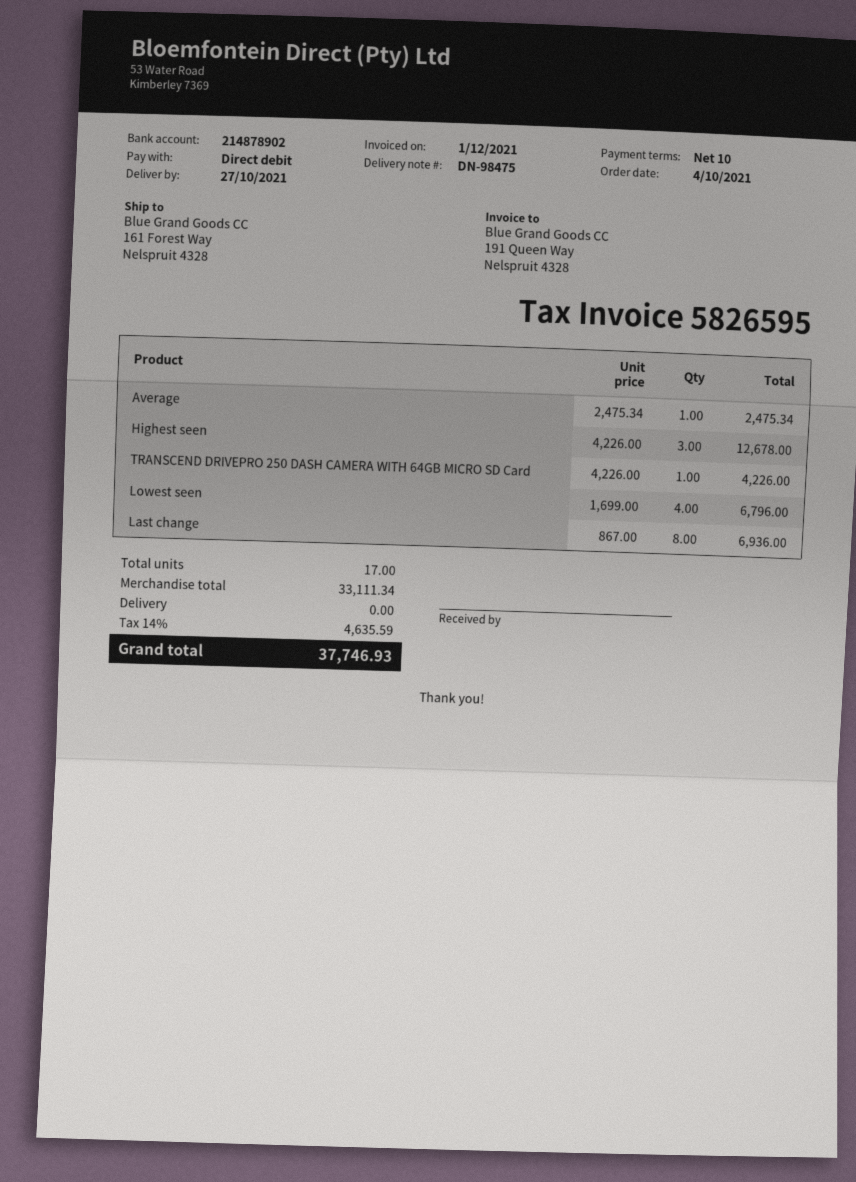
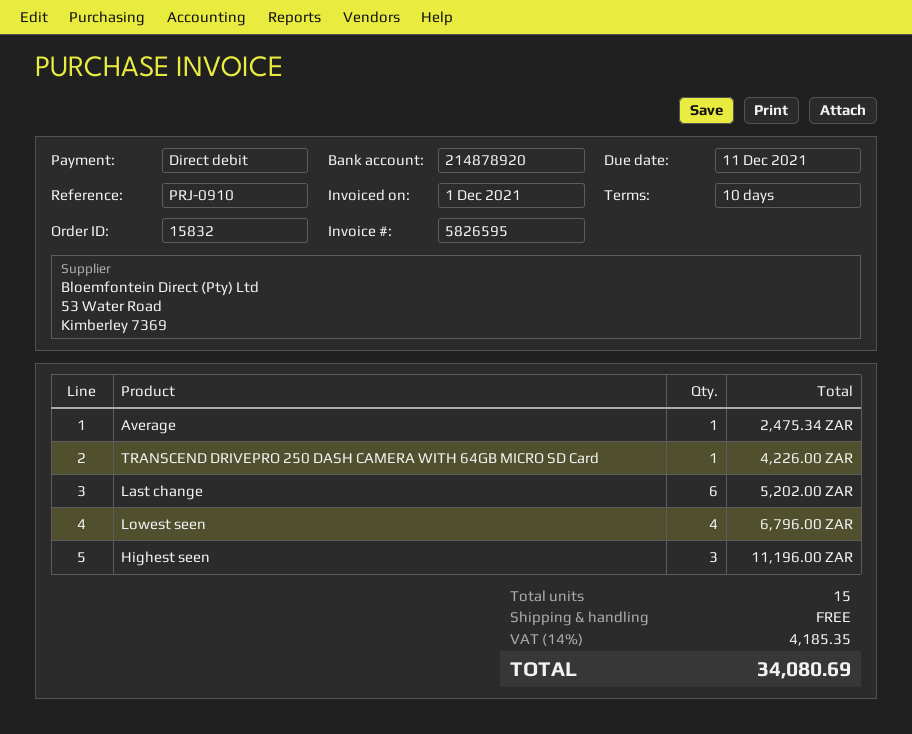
bank account: 214878902 -> 214878920
Highest seen: 3 for 12678.00 -> 3 for 11196.00
Last change: 8 for 6936.00 -> 6 for 5202.00
total quantity: 17 -> 15
tax: 14% = 4635.59 -> 14% = 4185.35
total: 37746.93 -> 34080.69

